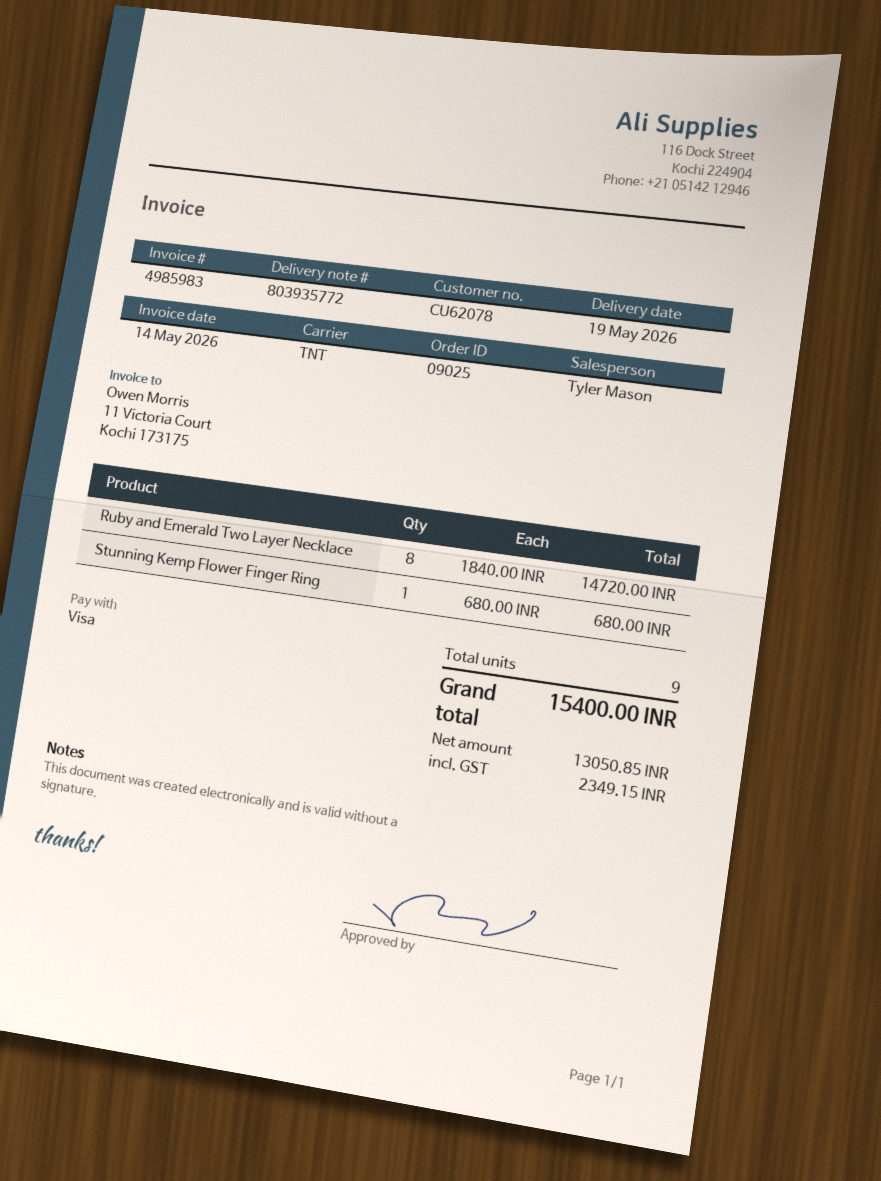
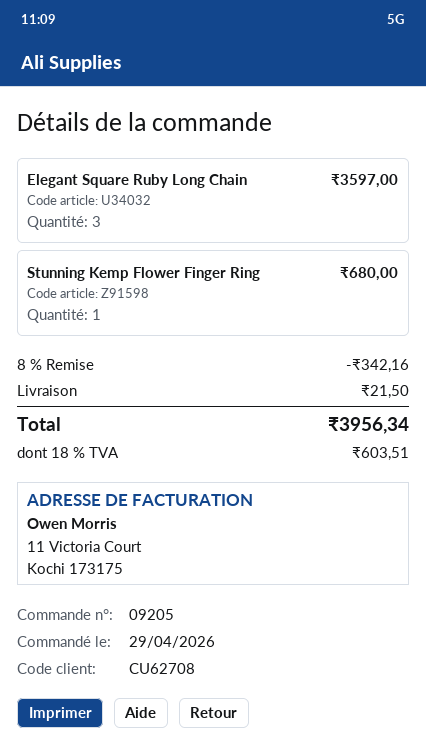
order number: 09025 -> 09205
customer number: CU62078 -> CU62708
Ruby and Emerald Two Layer Necklace: 8 for 14720.00 -> none
Elegant Square Ruby Long Chain: none -> 3 for 3597.00
discount: none -> 8% = 342.16
shipping: none -> 21.50
tax: 2349.15 -> 603.51
total: 15400.00 -> 3956.34

